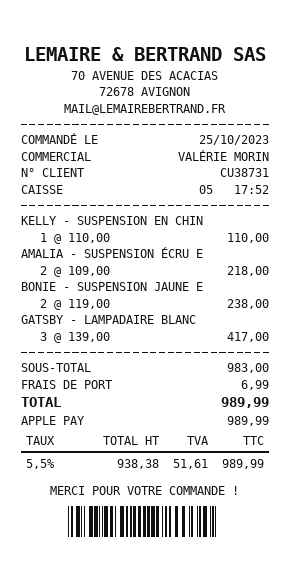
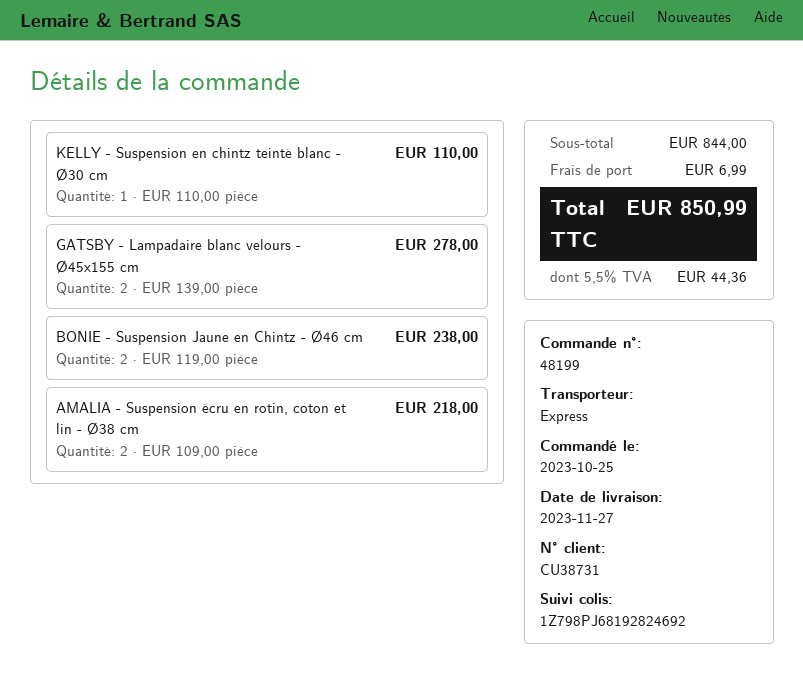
GATSBY - LAMPADAIRE BLANC: 3 x 139.00 = 417.00 -> 2 x 139.00 = 278.00
subtotal: 983.00 -> 844.00
tax: 5.5% = 51.61 -> 5.5% = 44.36
total: 989.99 -> 850.99

